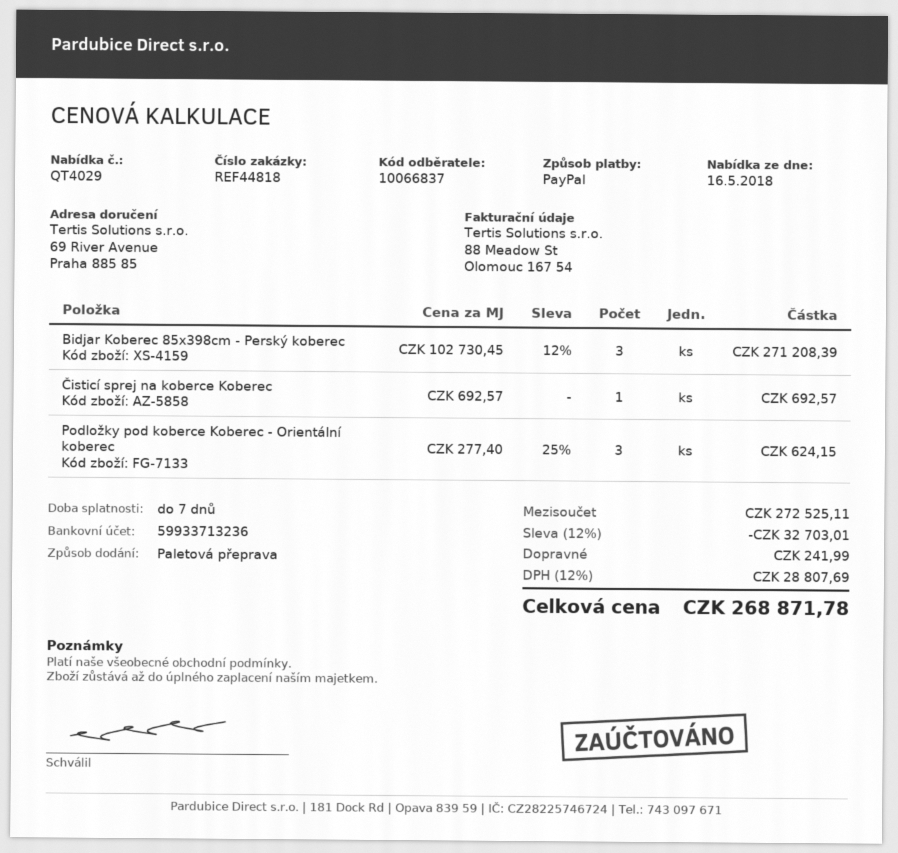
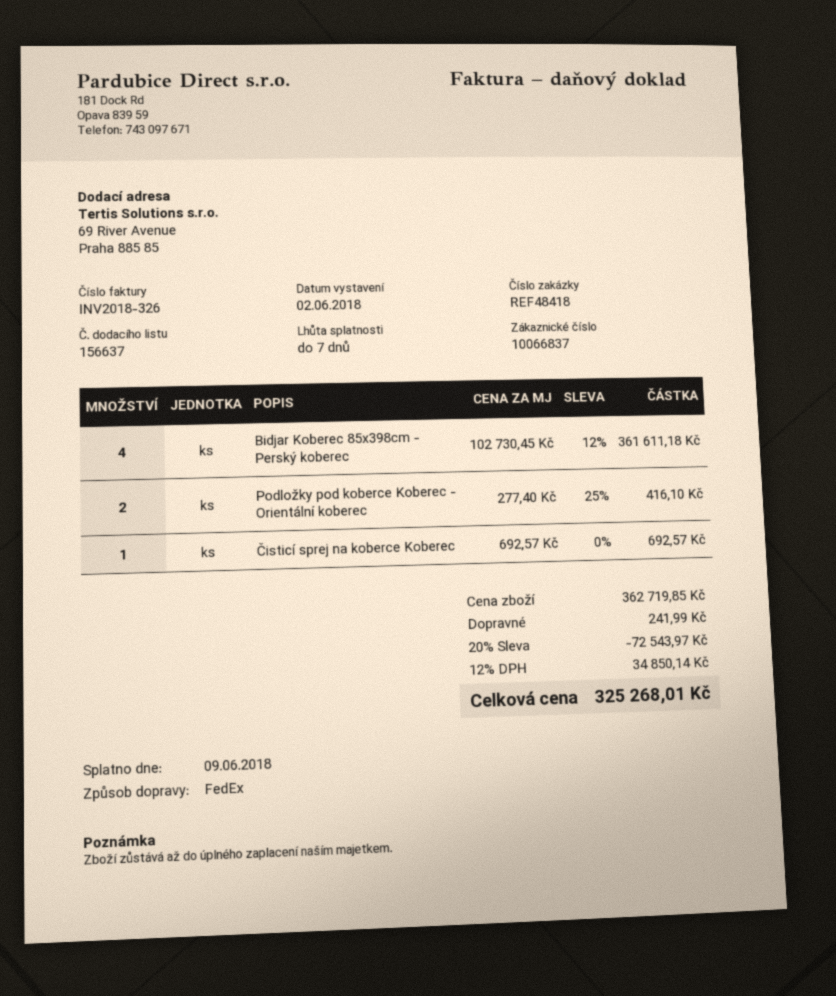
reference: REF44818 -> REF48418
shipping method: pallet freight -> FedEx
Bidjar Koberec 85x398cm - Perský koberec: 3 x 102730.45 - 12% = 271208.39 -> 4 x 102730.45 - 12% = 361611.18
Podložky pod koberce Koberec - Orientální koberec: 3 x 277.40 - 25% = 624.15 -> 2 x 277.40 - 25% = 416.10
subtotal: 272525.11 -> 362719.85
discount: 12% = 32703.01 -> 20% = 72543.97
tax: 12% = 28807.69 -> 12% = 34850.14
total: 268871.78 -> 325268.01

